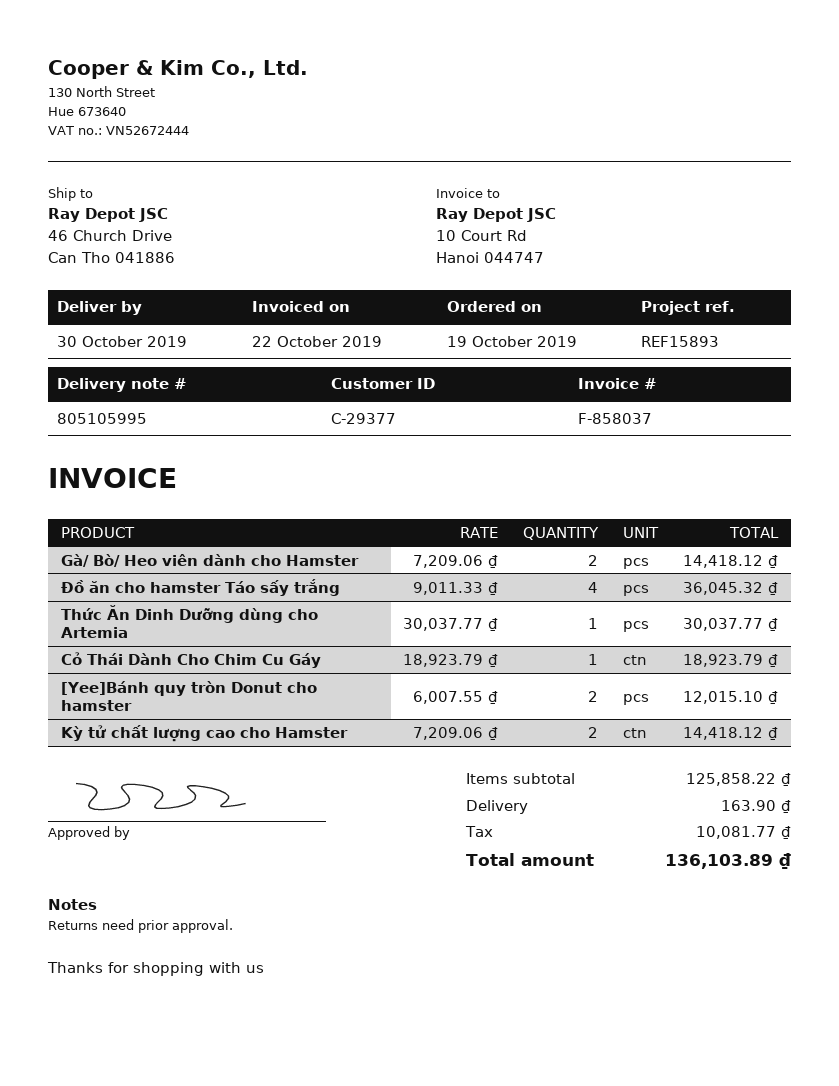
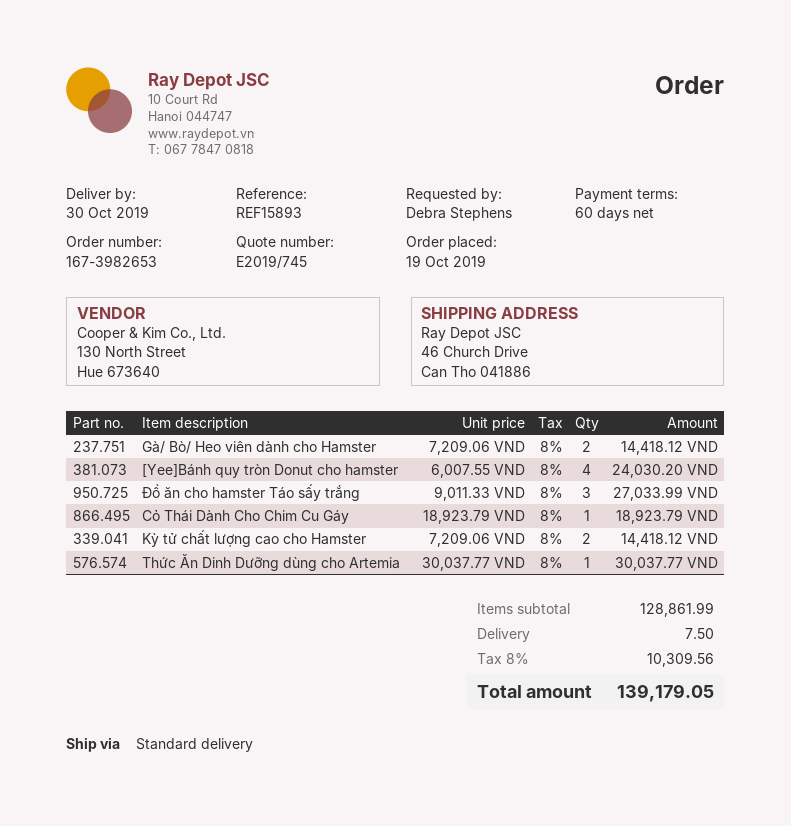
Đồ ăn cho hamster Táo sấy trắng: 4 x 9011.33 = 36045.32 -> 3 x 9011.33 = 27033.99
[Yee]Bánh quy tròn Donut cho hamster: 2 x 6007.55 = 12015.10 -> 4 x 6007.55 = 24030.20
subtotal: 125858.22 -> 128861.99
shipping: 163.90 -> 7.50
tax: 10081.77 -> 10309.56
total: 136103.89 -> 139179.05

